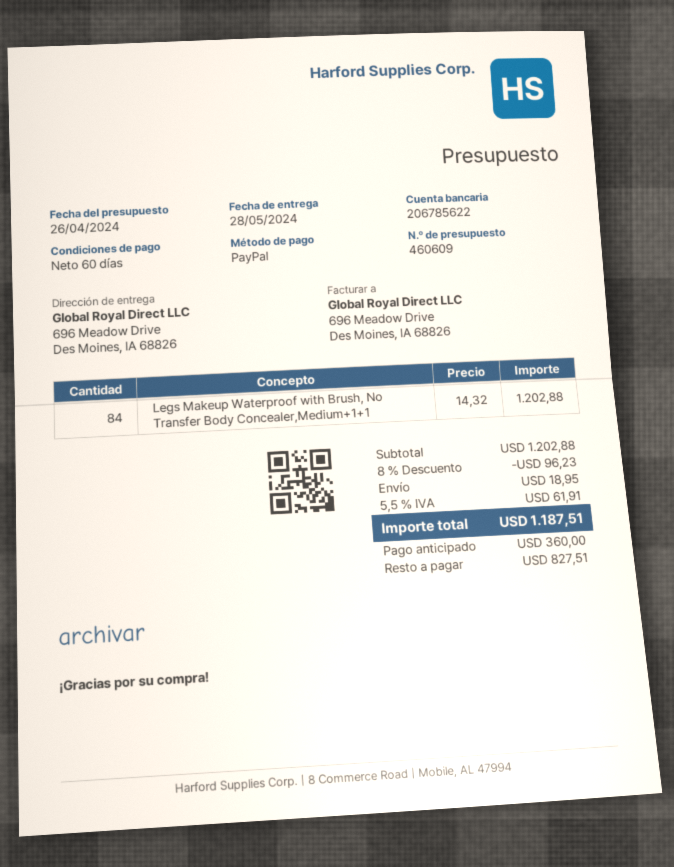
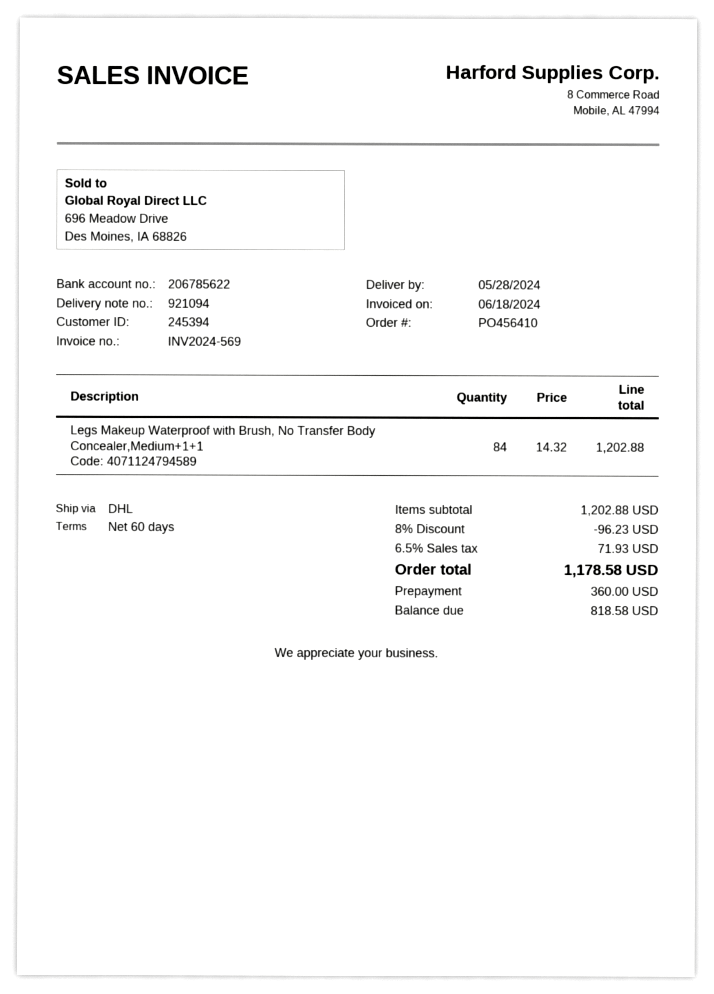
shipping: 18.95 -> none
tax: 5.5% = 61.91 -> 6.5% = 71.93
total: 1187.51 -> 1178.58
balance: 827.51 -> 818.58

